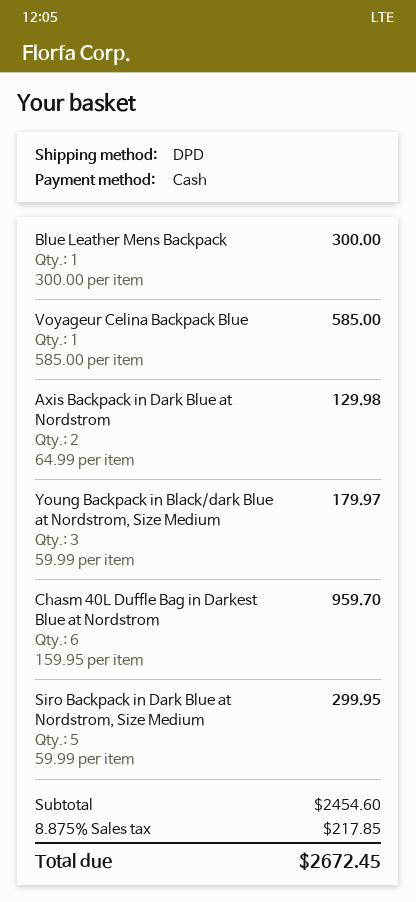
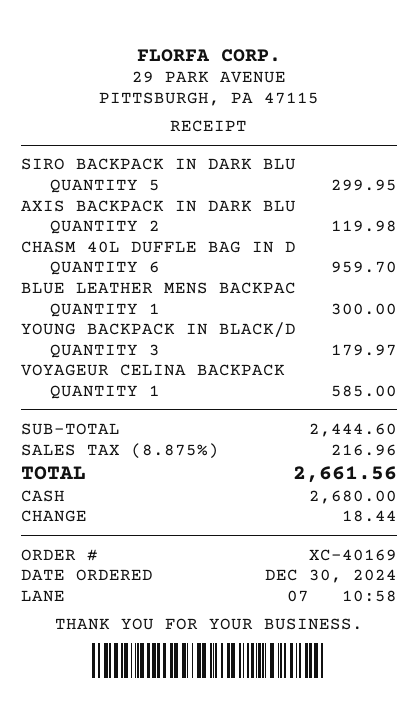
Axis Backpack in Dark Blue at Nordstrom: 2 for 129.98 -> 2 for 119.98
subtotal: 2454.60 -> 2444.60
tax: 8.875% = 217.85 -> 8.875% = 216.96
total: 2672.45 -> 2661.56

